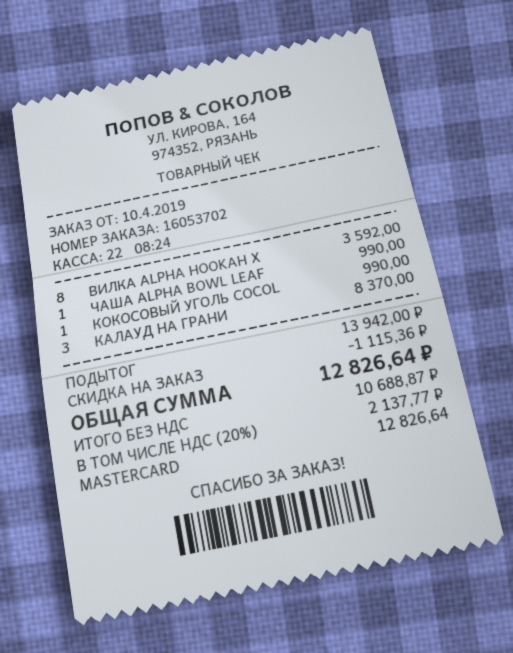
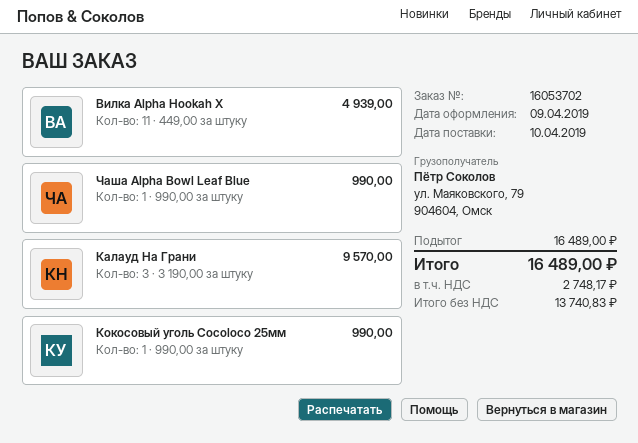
order date: 2019-04-10 -> 2019-04-09
ВИЛКА ALPHA HOOKAH X: 8 for 3592.00 -> 11 for 4939.00
КАЛАУД НА ГРАНИ: 3 for 8370.00 -> 3 for 9570.00
subtotal: 13942.00 -> 16489.00
discount: 1115.36 -> none
net: 10688.87 -> 13740.83
tax: 2137.77 -> 2748.17
total: 12826.64 -> 16489.00

